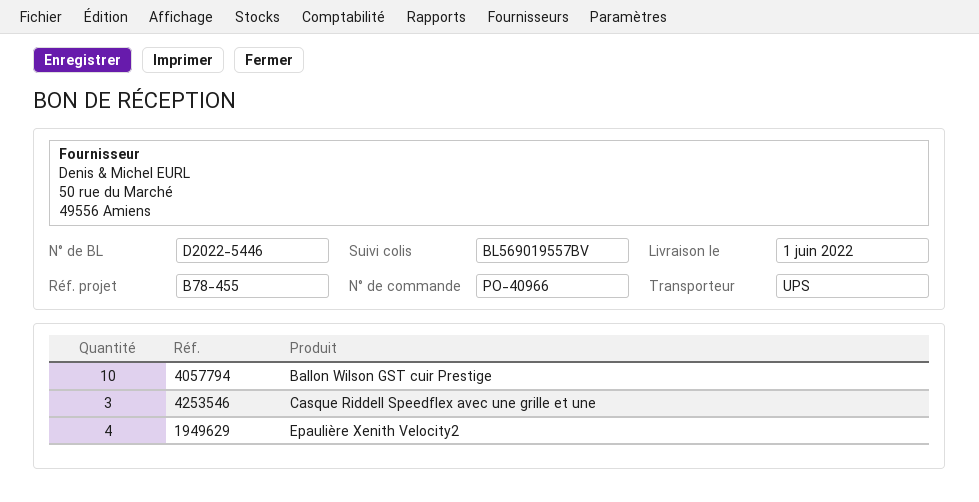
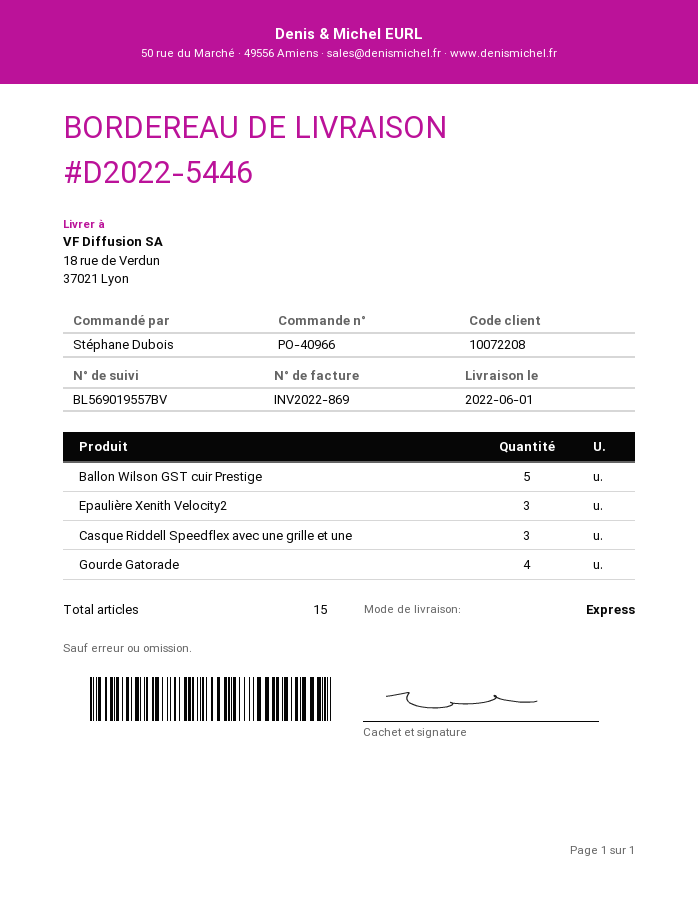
shipping method: UPS -> express
Ballon Wilson GST cuir Prestige: 10 -> 5
Epaulière Xenith Velocity2: 4 -> 3
Gourde Gatorade: none -> 4

